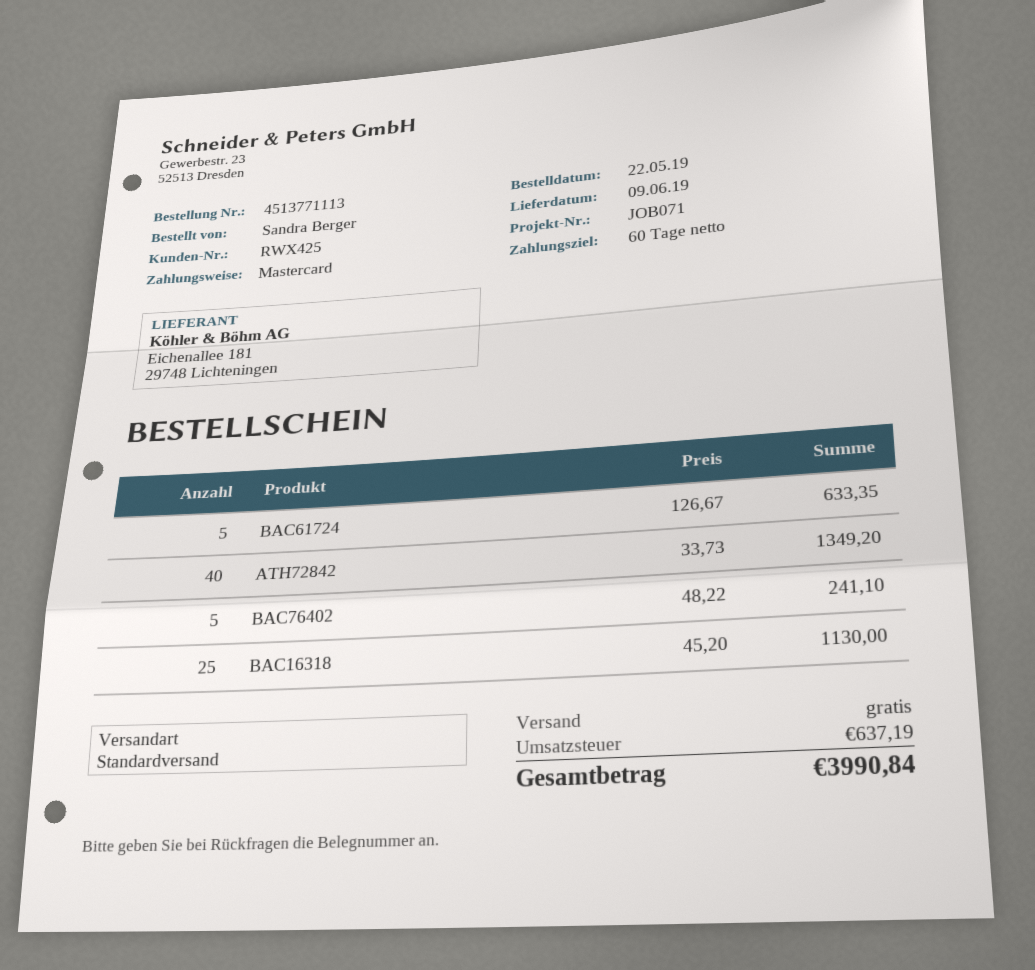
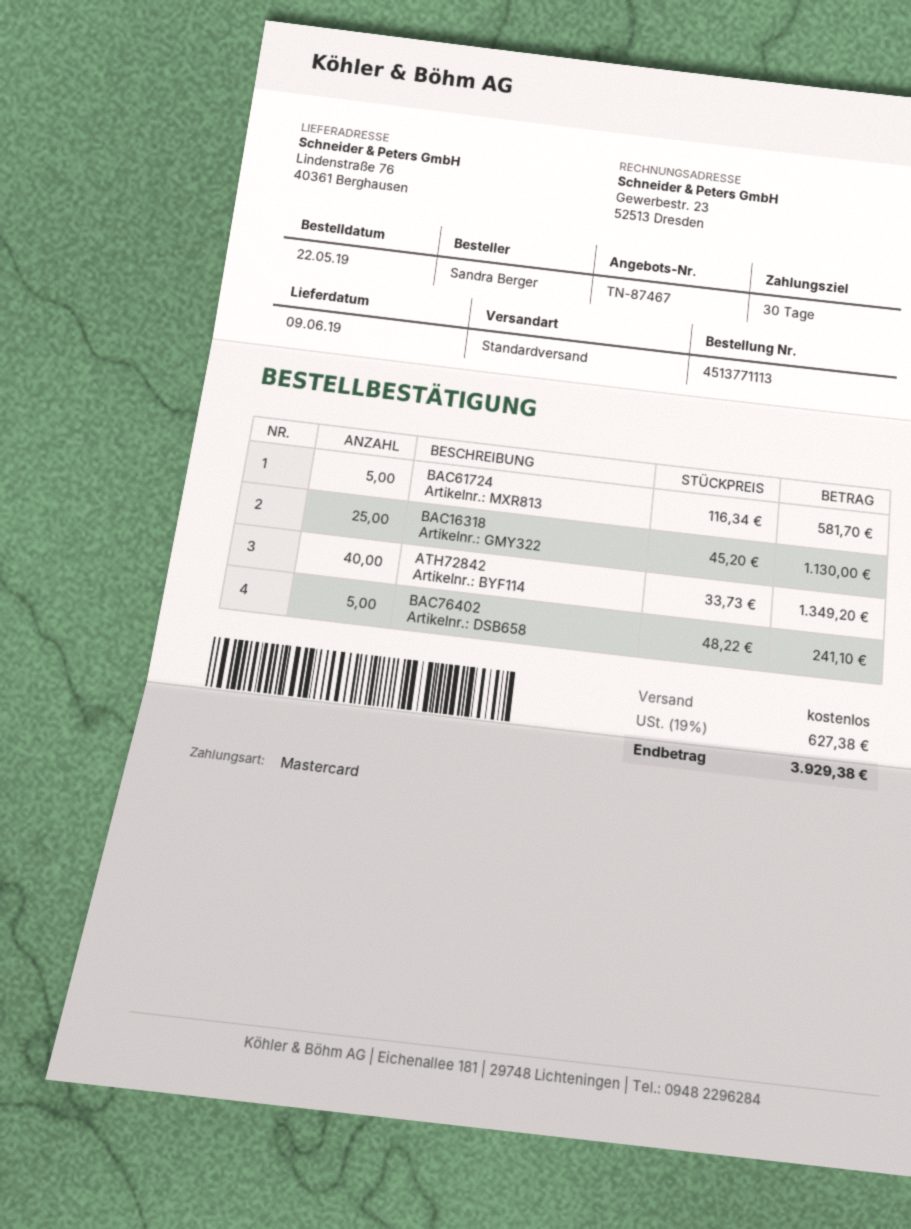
payment terms: 60 days -> 30 days
BAC61724: 5 x 126.67 = 633.35 -> 5 x 116.34 = 581.70
tax: 637.19 -> 627.38
total: 3990.84 -> 3929.38

